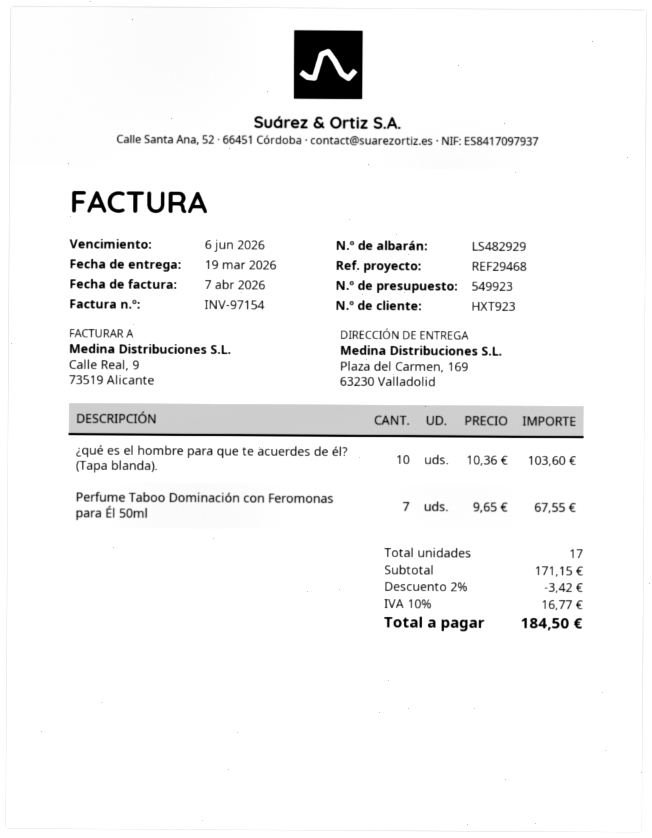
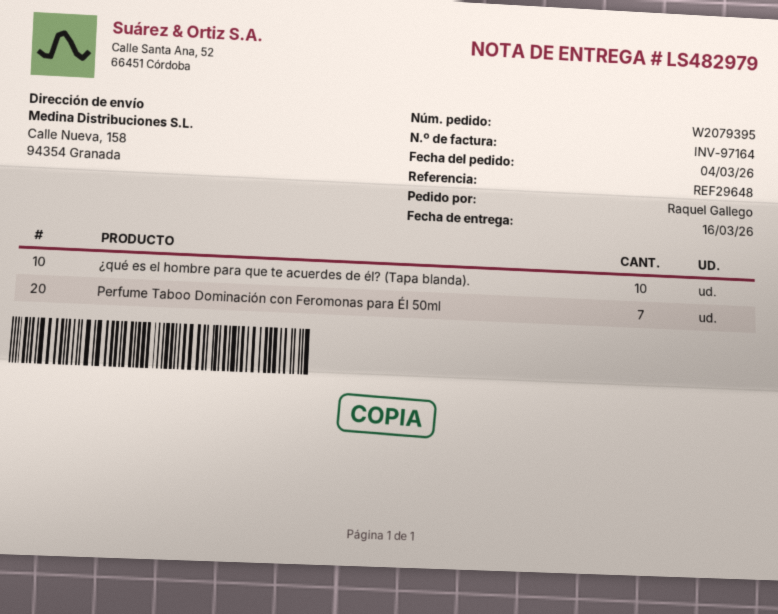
delivery note number: LS482929 -> LS482979
delivery date: 2026-03-19 -> 2026-03-16
invoice number: INV-97154 -> INV-97164
reference: REF29468 -> REF29648
ship to: Plaza del Carmen, 169, 63230 Valladolid -> Calle Nueva, 158, 94354 Granada

